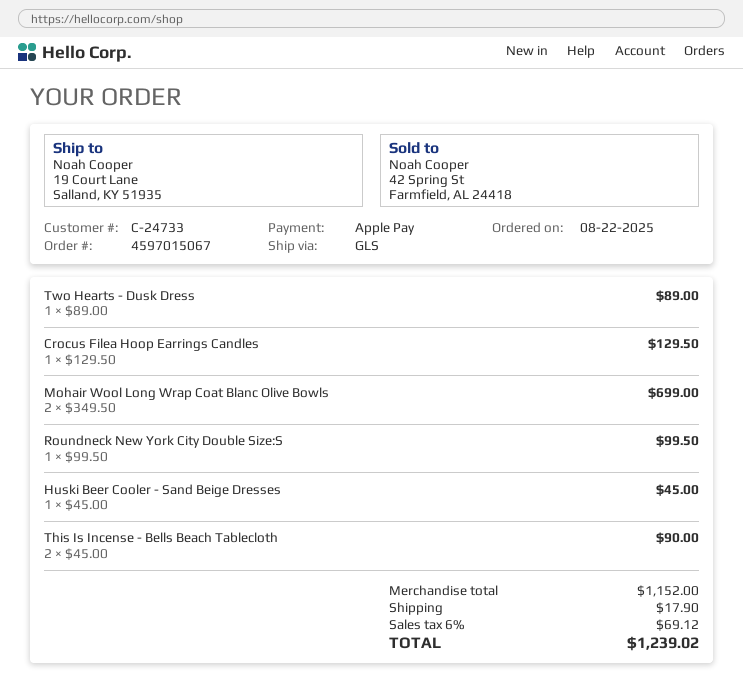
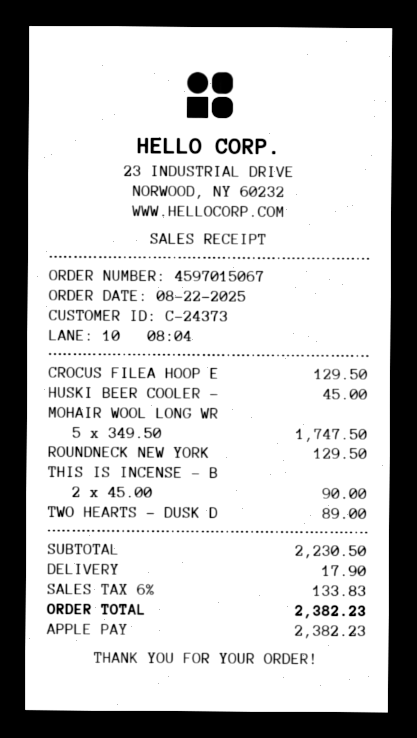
customer number: C-24733 -> C-24373
Mohair Wool Long Wrap Coat Blanc Olive Bowls: 2 x 349.50 = 699.00 -> 5 x 349.50 = 1747.50
Roundneck New York City Double Size:S: 1 x 99.50 = 99.50 -> 1 x 129.50 = 129.50
subtotal: 1152.00 -> 2230.50
tax: 6% = 69.12 -> 6% = 133.83
total: 1239.02 -> 2382.23

